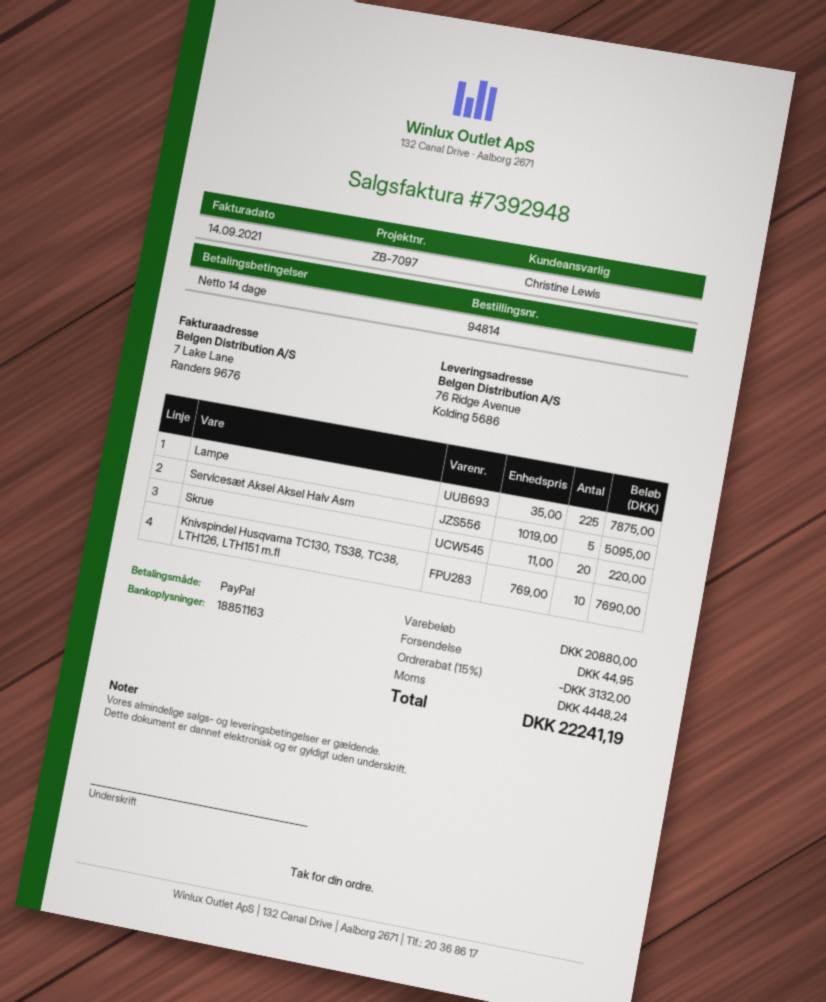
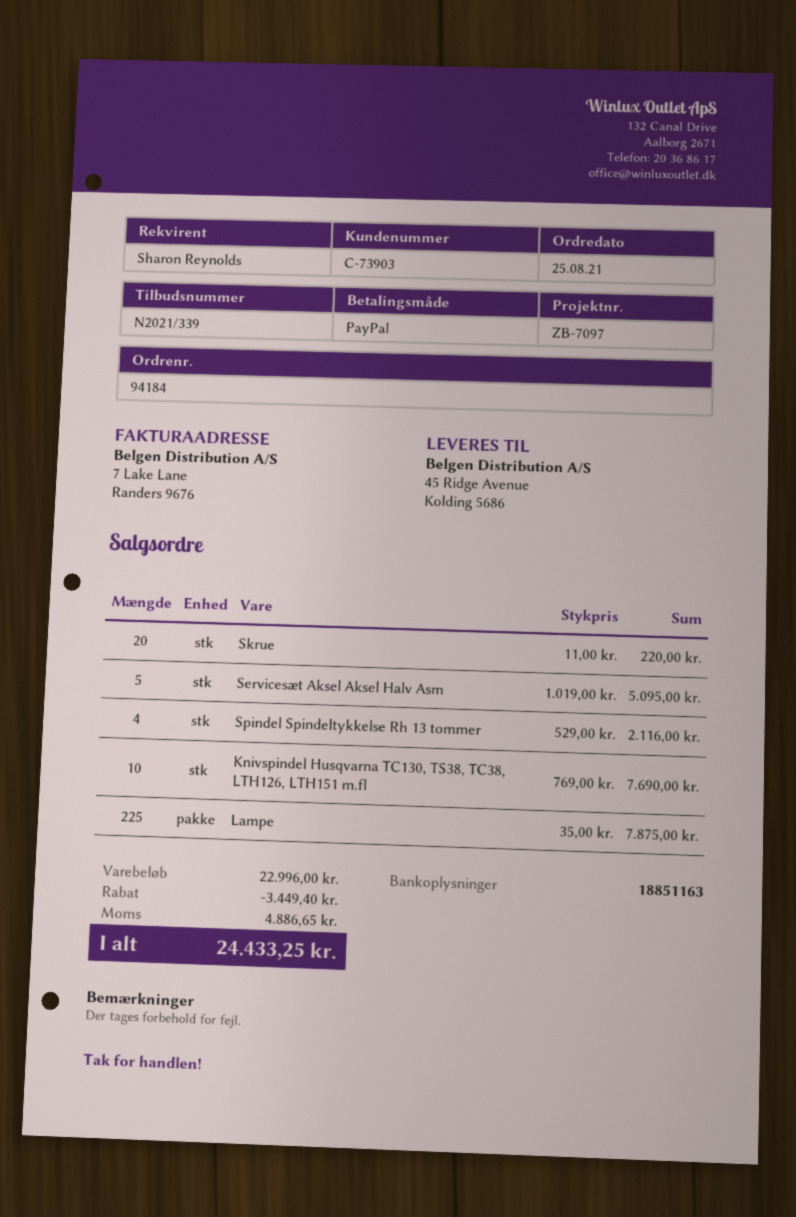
order number: 94814 -> 94184
ship to: 76 Ridge Avenue, Kolding 5686 -> 45 Ridge Avenue, Kolding 5686
Spindel Spindeltykkelse Rh 13 tommer: none -> 4 x 529.00 = 2116.00
subtotal: 20880.00 -> 22996.00
discount: 3132.00 -> 3449.40
shipping: 44.95 -> none
tax: 4448.24 -> 4886.65
total: 22241.19 -> 24433.25

